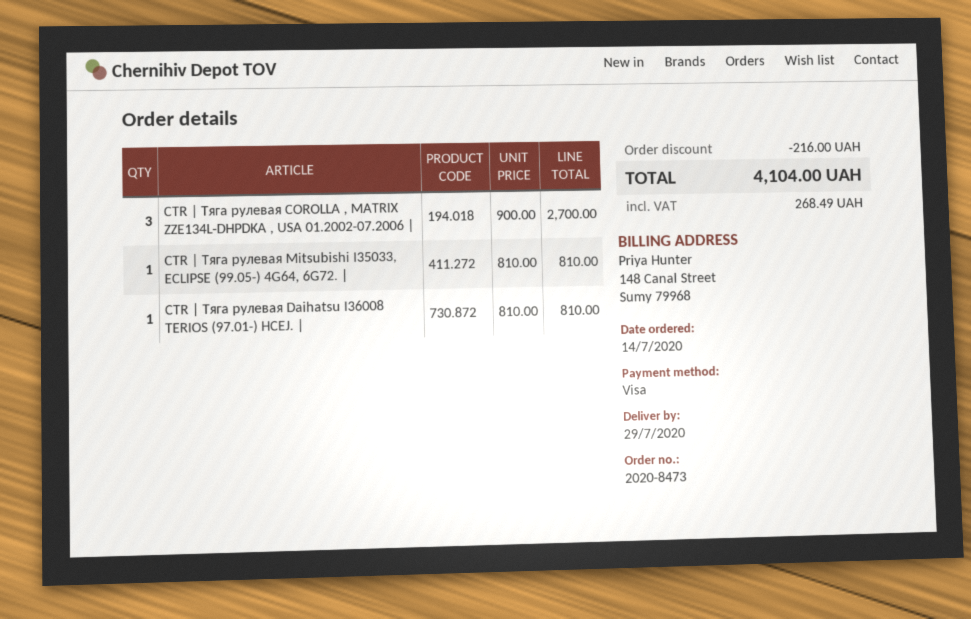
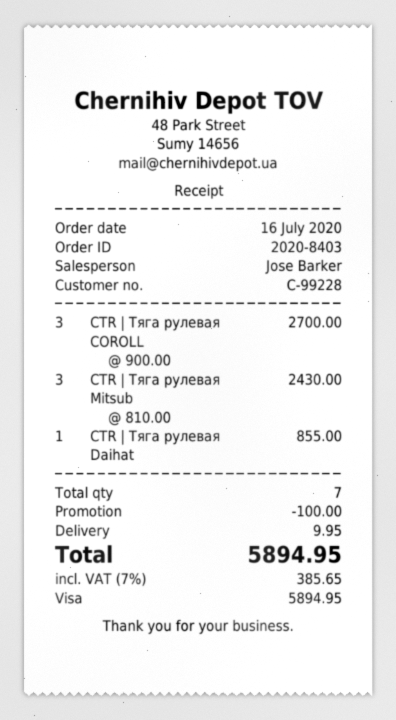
order number: 2020-8473 -> 2020-8403
order date: 2020-07-14 -> 2020-07-16
CTR | Тяга рулевая Mitsubishi I35033, ECLIPSE (99.05-) 4G64, 6G72. |: 1 x 810.00 = 810.00 -> 3 x 810.00 = 2430.00
CTR | Тяга рулевая Daihatsu I36008 TERIOS (97.01-) HCEJ. |: 1 x 810.00 = 810.00 -> 1 x 855.00 = 855.00
discount: 216.00 -> 100.00
shipping: none -> 9.95
tax: 268.49 -> 385.65
total: 4104.00 -> 5894.95

